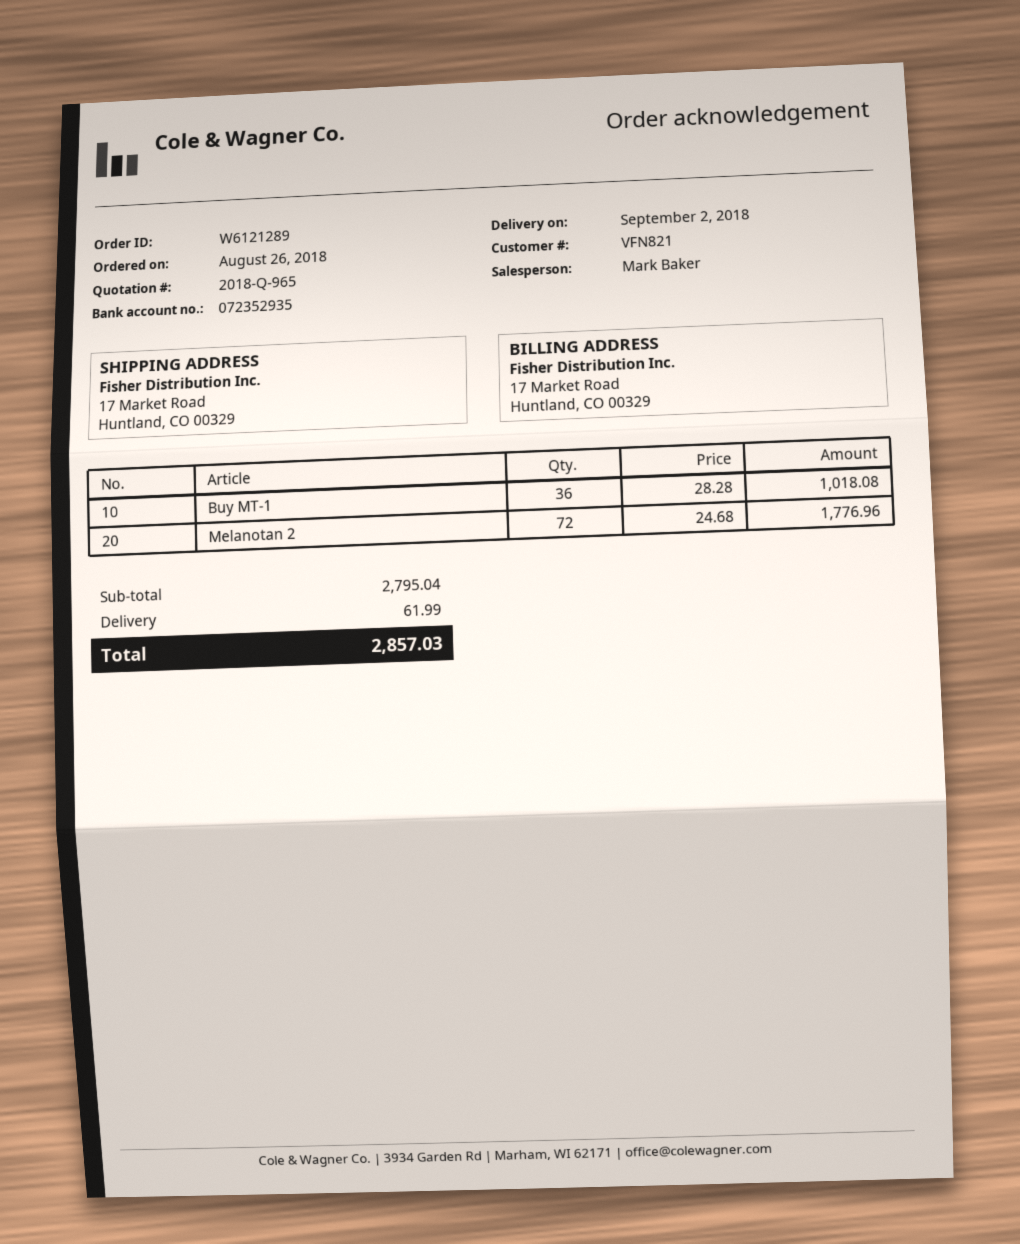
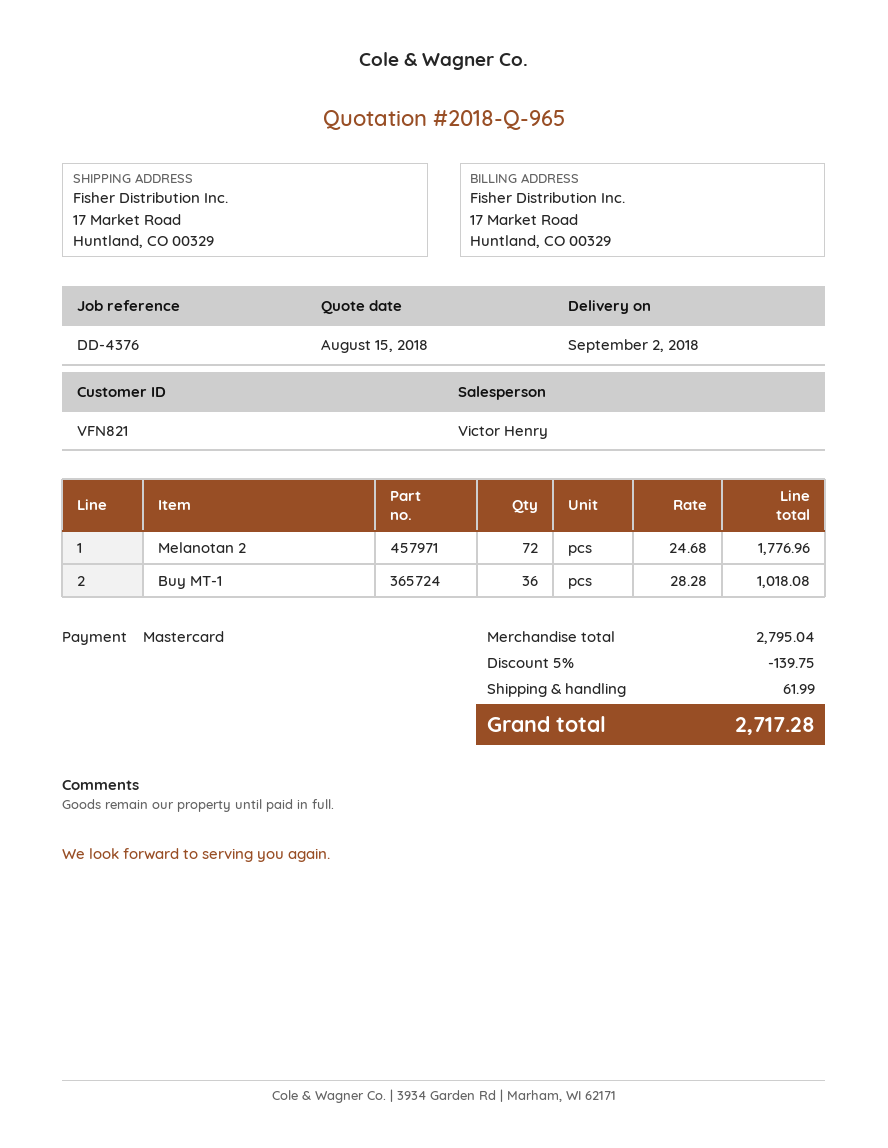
sales rep: Mark Baker -> Victor Henry
discount: none -> 5% = 139.75
total: 2857.03 -> 2717.28

